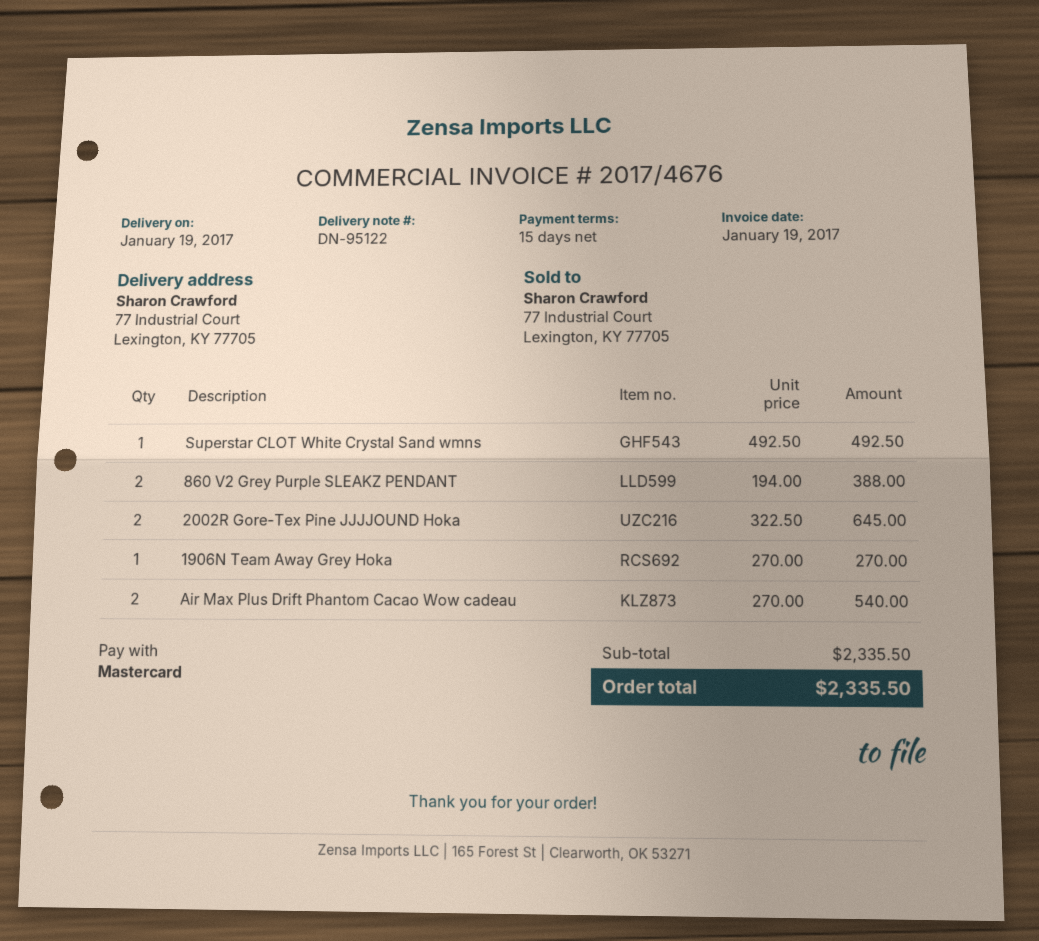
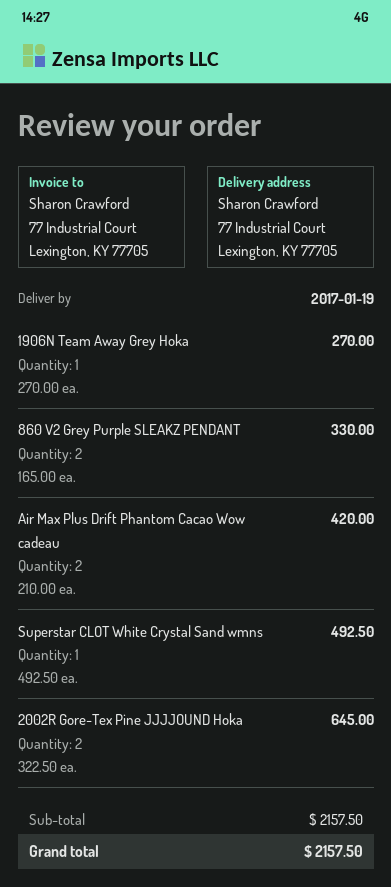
860 V2 Grey Purple SLEAKZ PENDANT: 2 x 194.00 = 388.00 -> 2 x 165.00 = 330.00
Air Max Plus Drift Phantom Cacao Wow cadeau: 2 x 270.00 = 540.00 -> 2 x 210.00 = 420.00
subtotal: 2335.50 -> 2157.50
total: 2335.50 -> 2157.50

